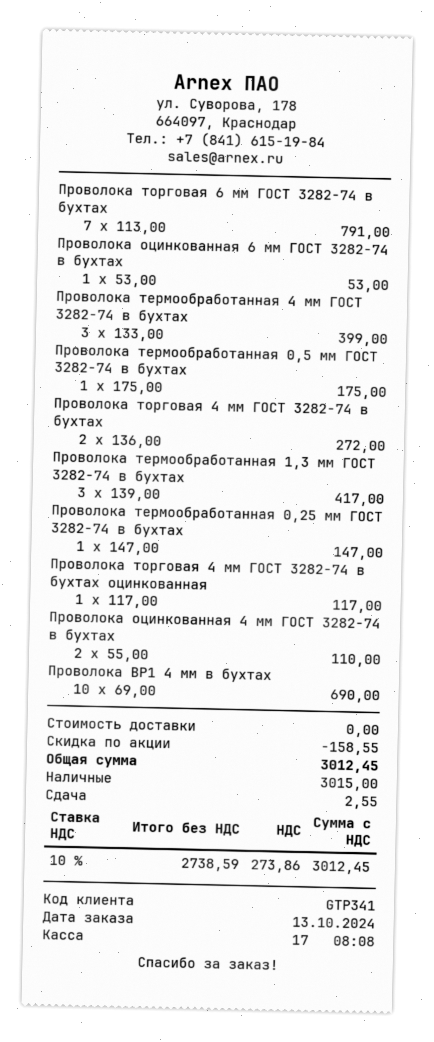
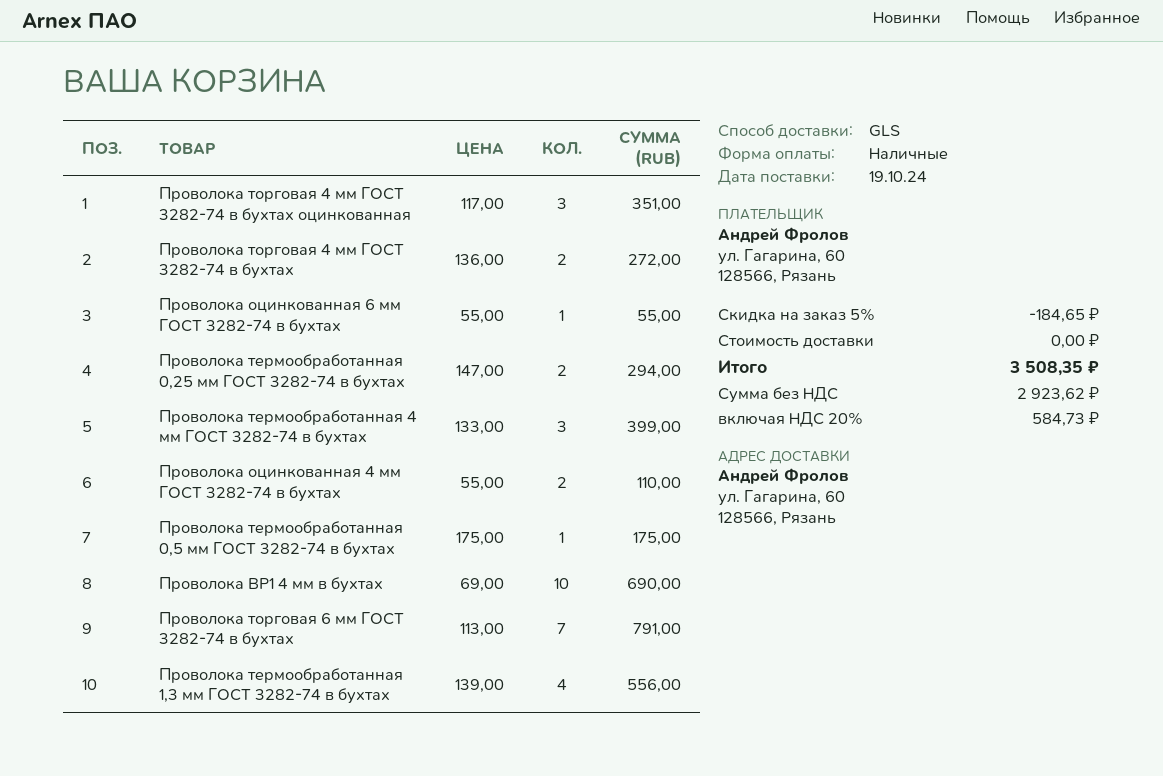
Проволока оцинкованная 6 мм ГОСТ 3282-74 в бухтах: 1 x 53.00 = 53.00 -> 1 x 55.00 = 55.00
Проволока термообработанная 1,3 мм ГОСТ 3282-74 в бухтах: 3 x 139.00 = 417.00 -> 4 x 139.00 = 556.00
Проволока термообработанная 0,25 мм ГОСТ 3282-74 в бухтах: 1 x 147.00 = 147.00 -> 2 x 147.00 = 294.00
Проволока торговая 4 мм ГОСТ 3282-74 в бухтах оцинкованная: 1 x 117.00 = 117.00 -> 3 x 117.00 = 351.00
discount: 158.55 -> 184.65
net: 2738.59 -> 2923.62
tax: 10% = 273.86 -> 20% = 584.73
total: 3012.45 -> 3508.35

